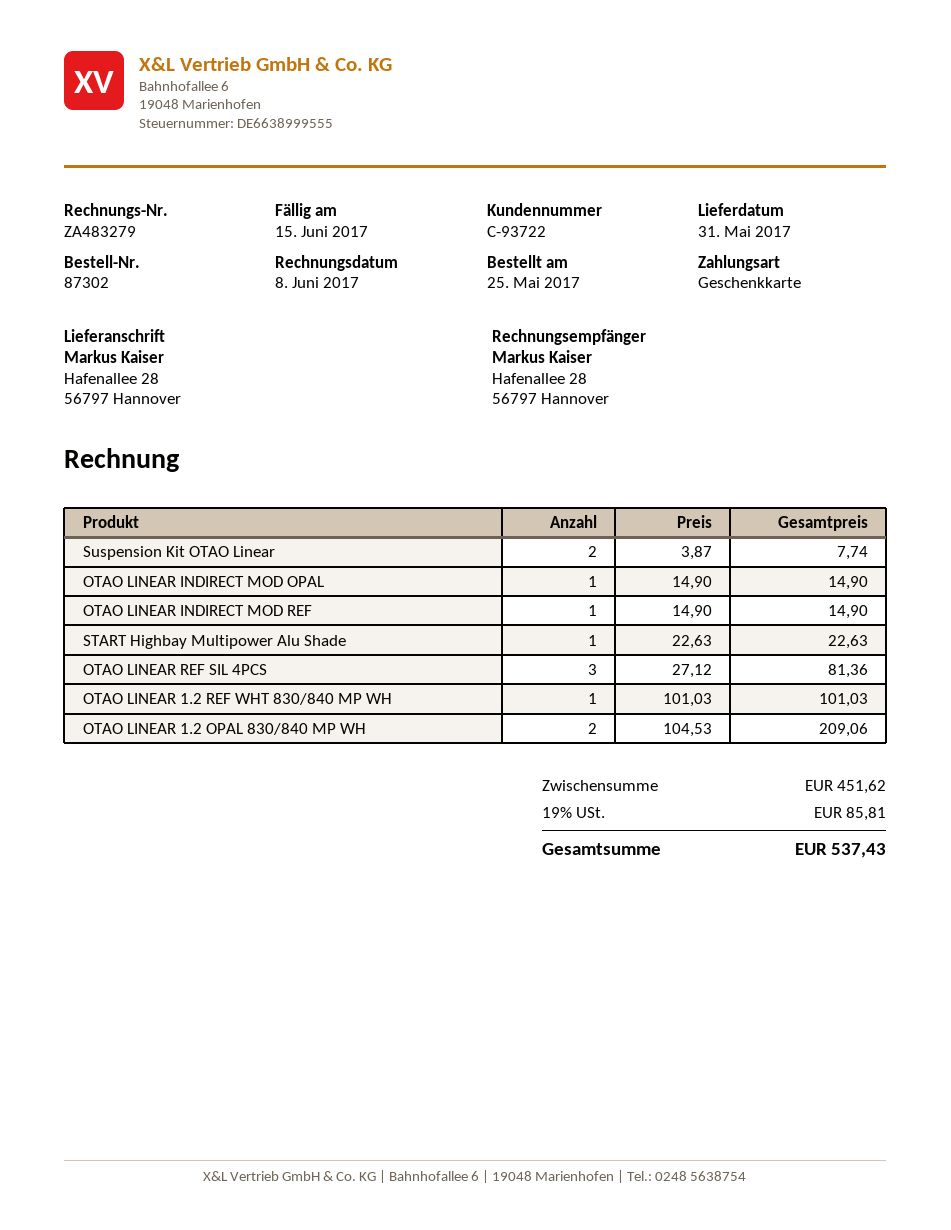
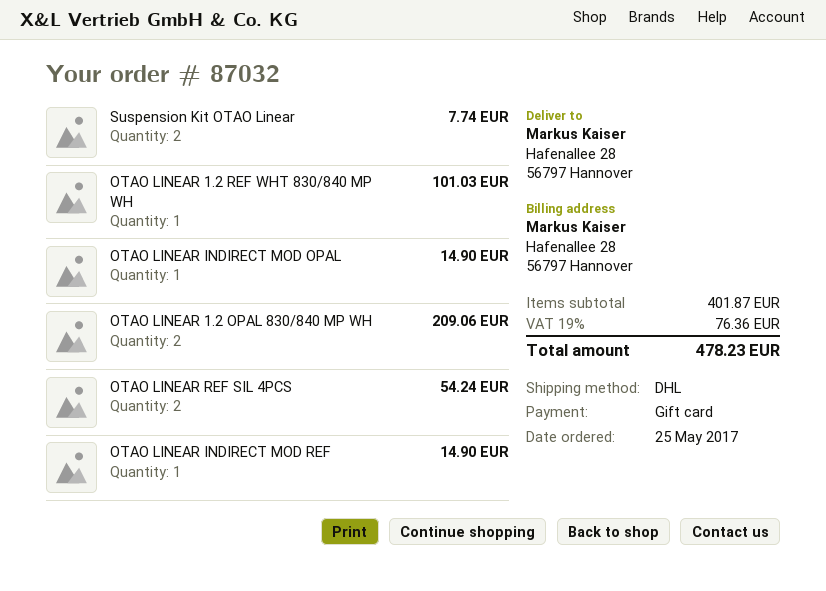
order number: 87302 -> 87032
START Highbay Multipower Alu Shade: 1 for 22.63 -> none
OTAO LINEAR REF SIL 4PCS: 3 for 81.36 -> 2 for 54.24
subtotal: 451.62 -> 401.87
tax: 19% = 85.81 -> 19% = 76.36
total: 537.43 -> 478.23

